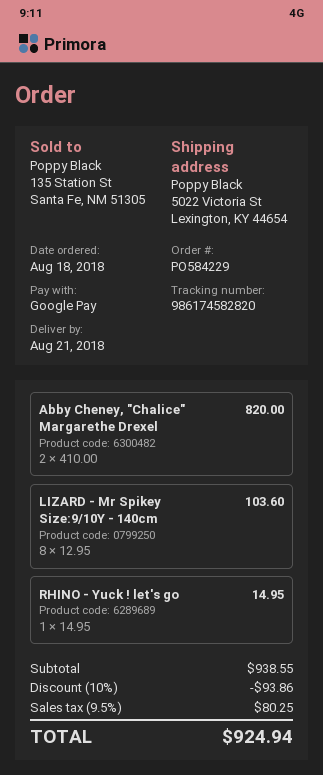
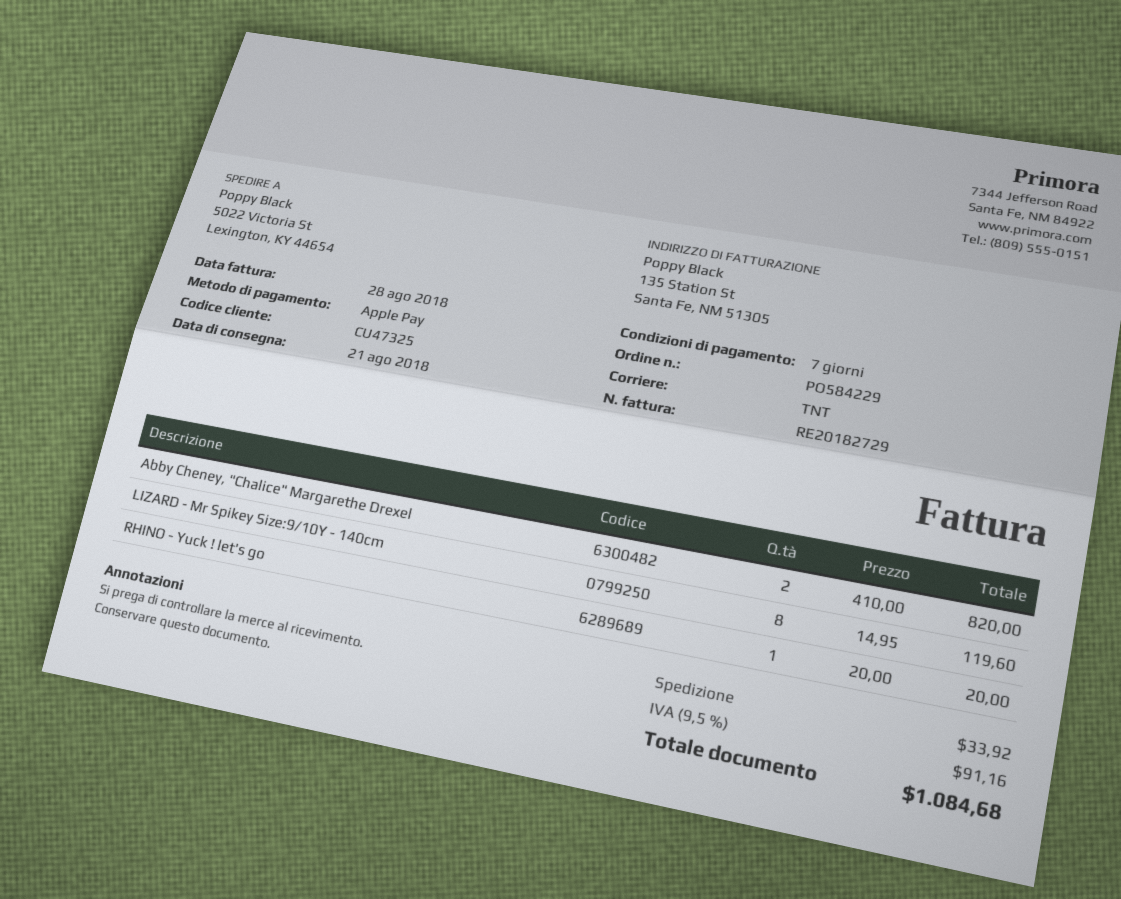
payment method: Google Pay -> Apple Pay
LIZARD - Mr Spikey Size:9/10Y - 140cm: 8 x 12.95 = 103.60 -> 8 x 14.95 = 119.60
RHINO - Yuck ! let's go: 1 x 14.95 = 14.95 -> 1 x 20.00 = 20.00
discount: 10% = 93.86 -> none
shipping: none -> 33.92
tax: 9.5% = 80.25 -> 9.5% = 91.16
total: 924.94 -> 1084.68

